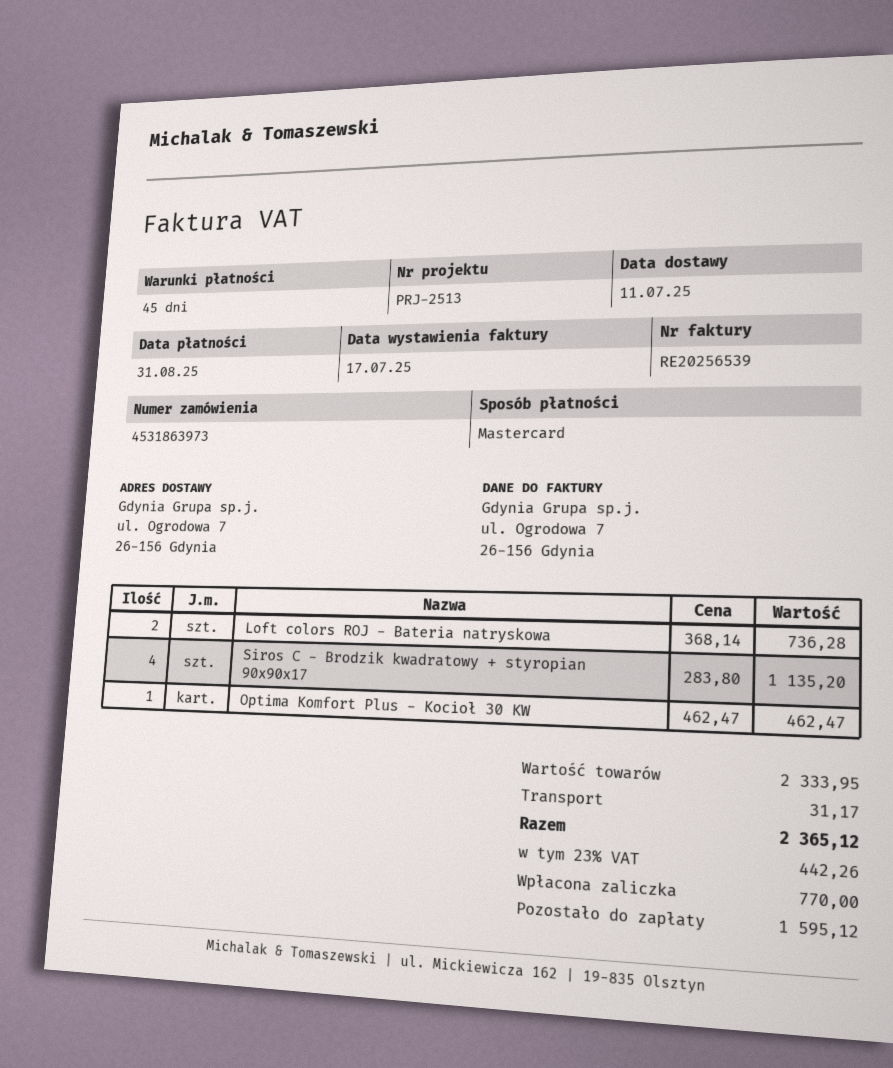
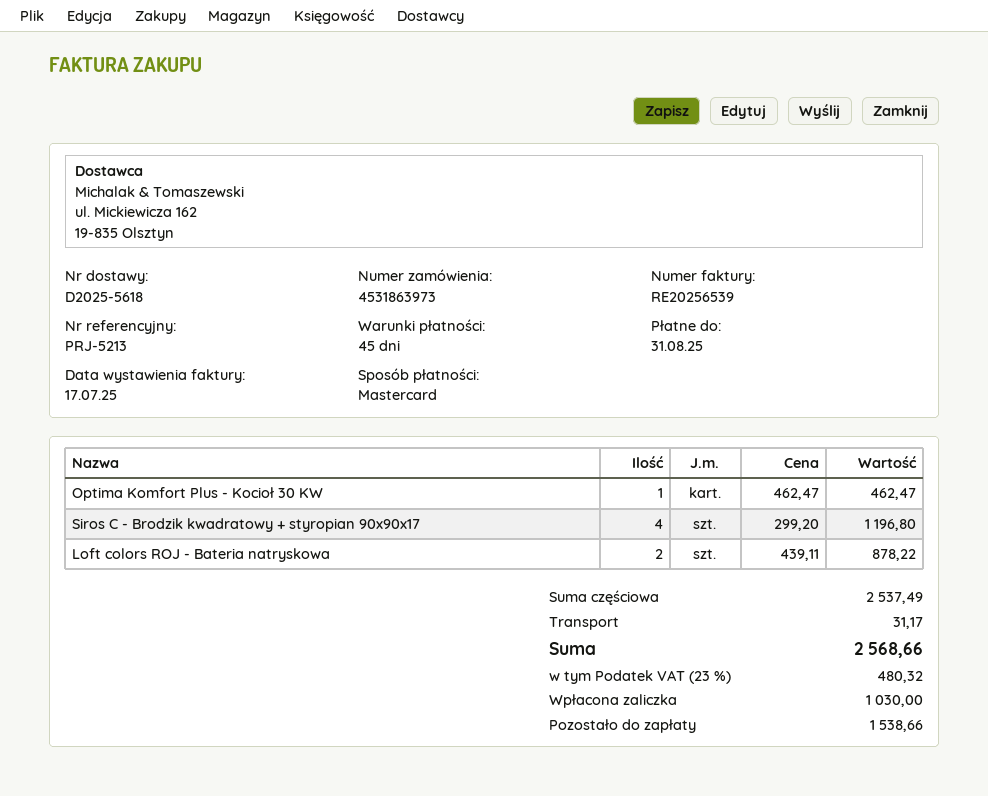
reference: PRJ-2513 -> PRJ-5213
Loft colors ROJ - Bateria natryskowa: 2 x 368.14 = 736.28 -> 2 x 439.11 = 878.22
Siros C - Brodzik kwadratowy + styropian 90x90x17: 4 x 283.80 = 1135.20 -> 4 x 299.20 = 1196.80
subtotal: 2333.95 -> 2537.49
tax: 23% = 442.26 -> 23% = 480.32
total: 2365.12 -> 2568.66
deposit: 770.00 -> 1030.00
balance: 1595.12 -> 1538.66

